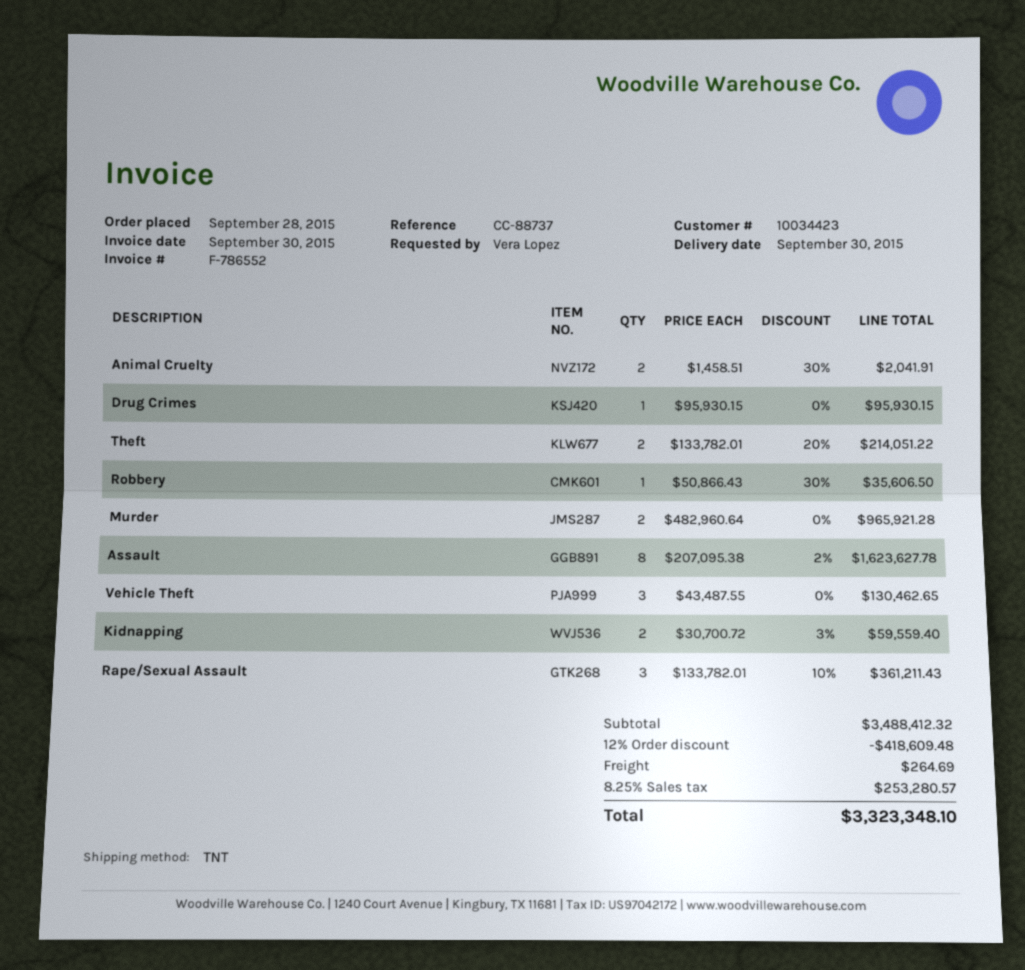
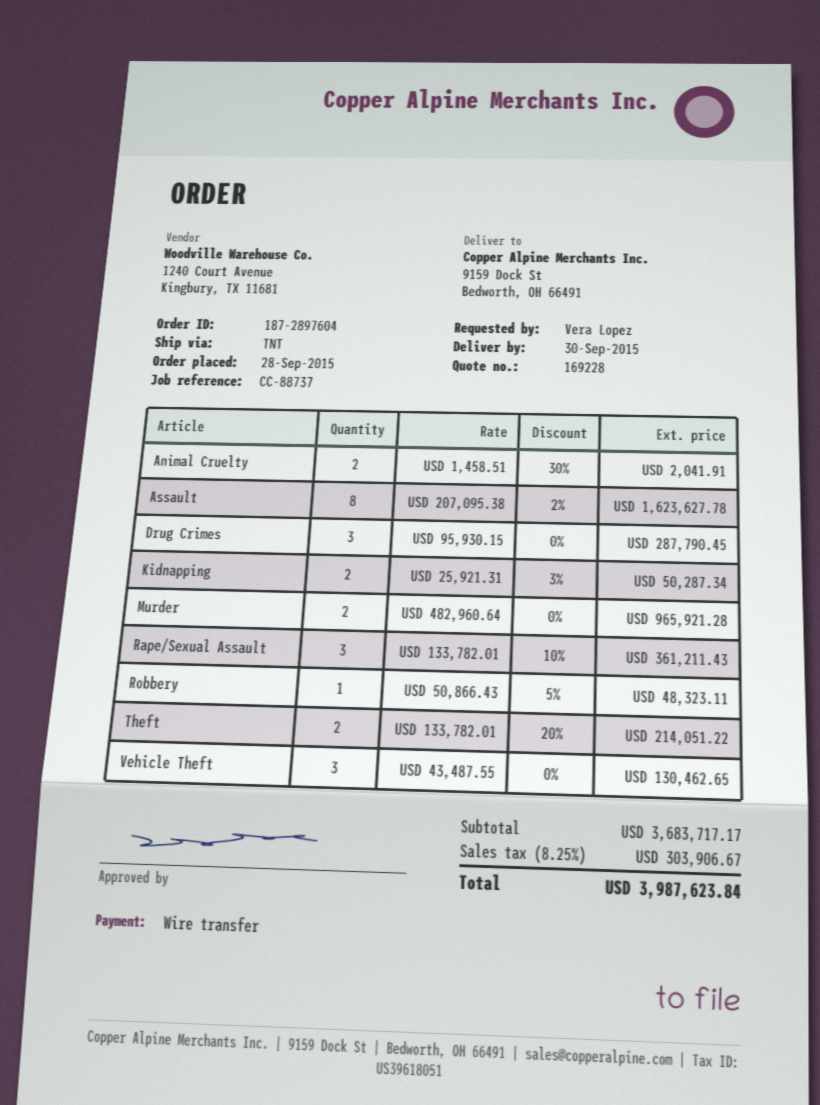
Drug Crimes: 1 x 95930.15 = 95930.15 -> 3 x 95930.15 = 287790.45
Robbery: 1 x 50866.43 - 30% = 35606.50 -> 1 x 50866.43 - 5% = 48323.11
Kidnapping: 2 x 30700.72 - 3% = 59559.40 -> 2 x 25921.31 - 3% = 50287.34
subtotal: 3488412.32 -> 3683717.17
discount: 12% = 418609.48 -> none
shipping: 264.69 -> none
tax: 8.25% = 253280.57 -> 8.25% = 303906.67
total: 3323348.10 -> 3987623.84

